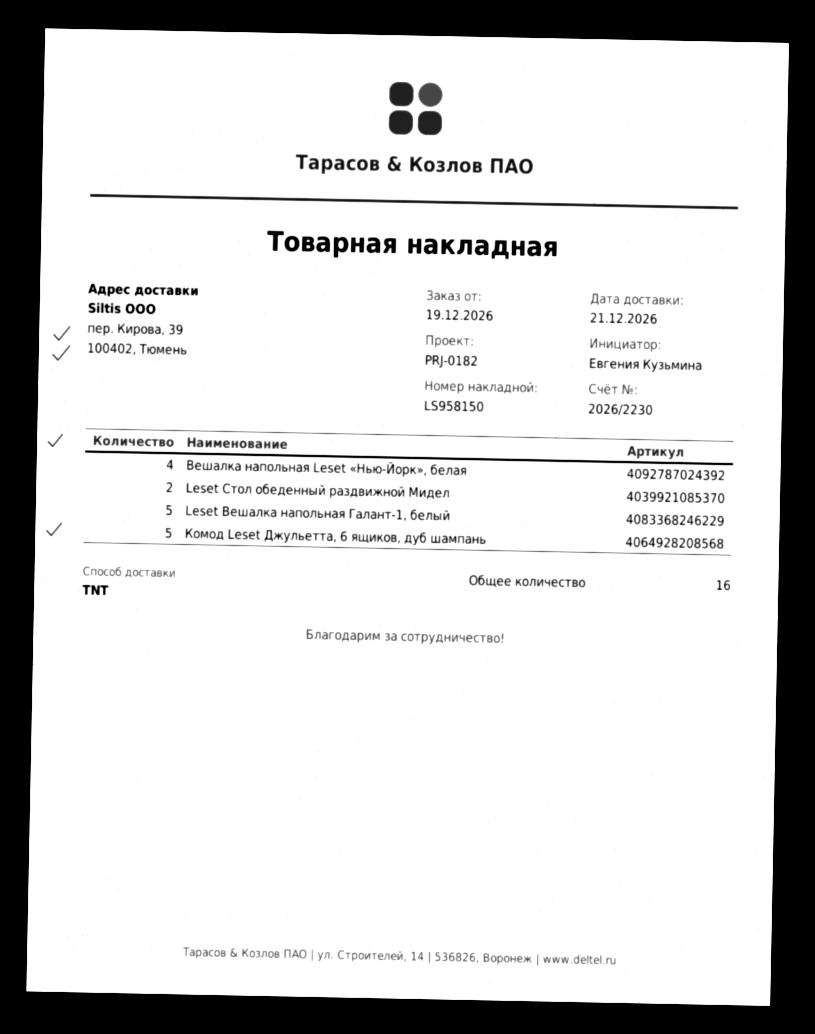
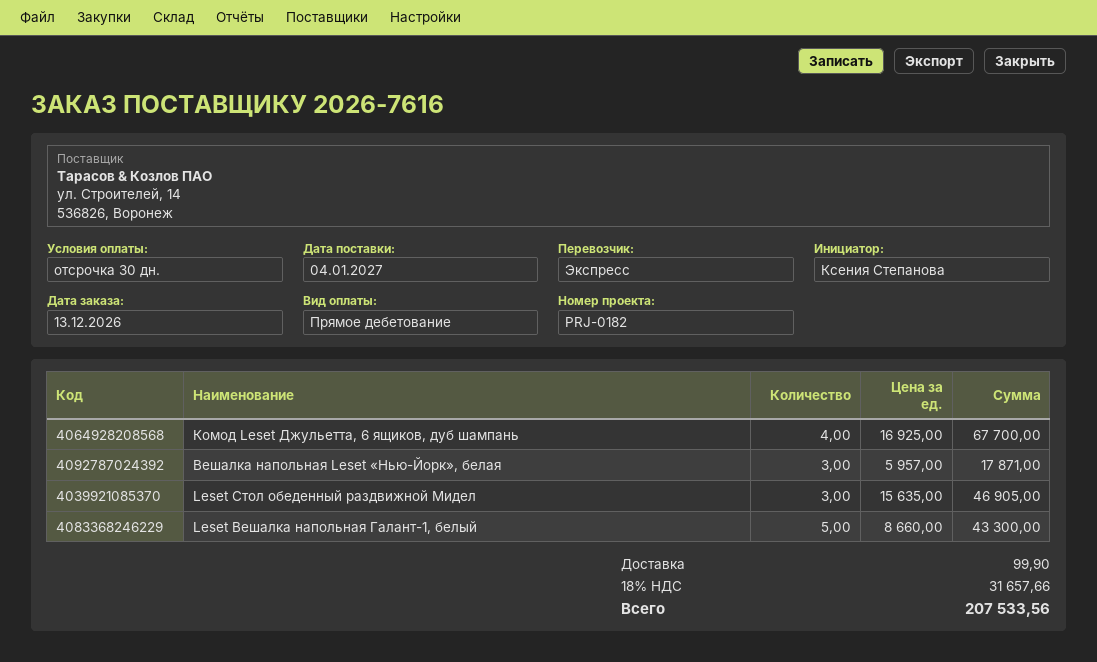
order date: 2026-12-19 -> 2026-12-13
delivery date: 2026-12-21 -> 2027-01-04
ordered by: Евгения Кузьмина -> Ксения Степанова
shipping method: TNT -> express
Вешалка напольная Leset «Нью-Йорк», белая: 4 -> 3
Leset Стол обеденный раздвижной Мидел: 2 -> 3
Комод Leset Джульетта, 6 ящиков, дуб шампань: 5 -> 4

